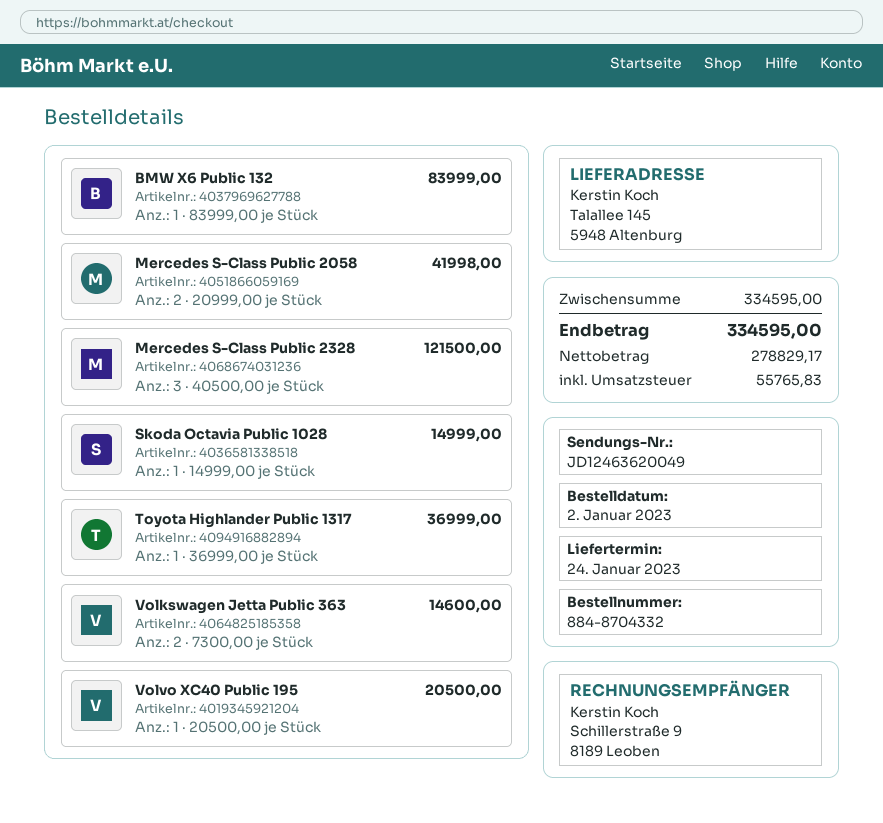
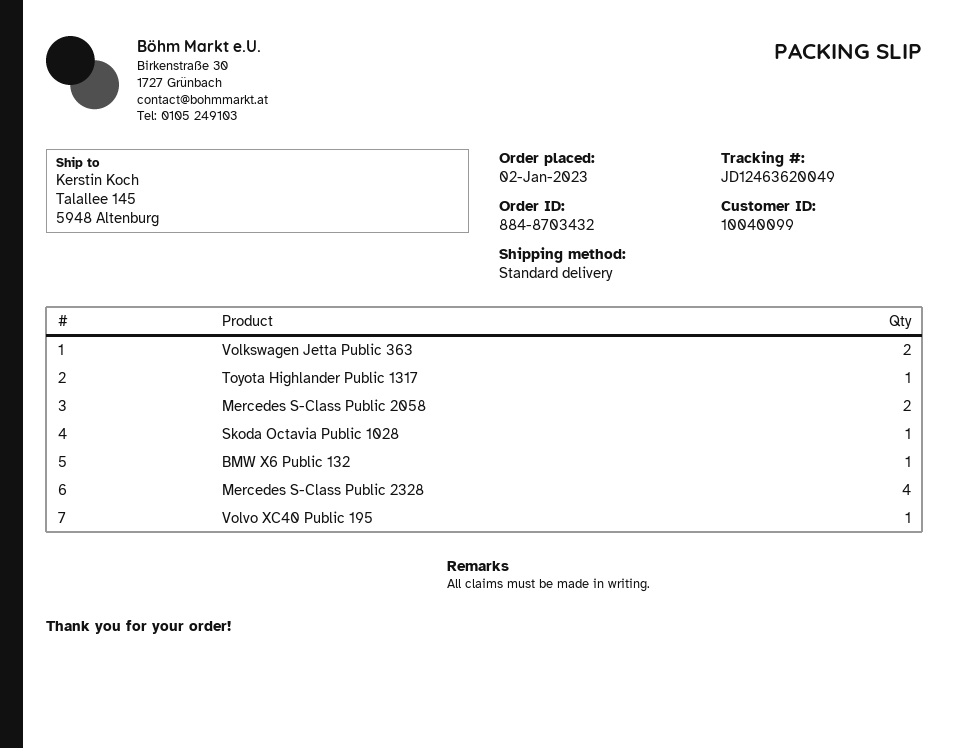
order number: 884-8704332 -> 884-8703432
Mercedes S-Class Public 2328: 3 -> 4

